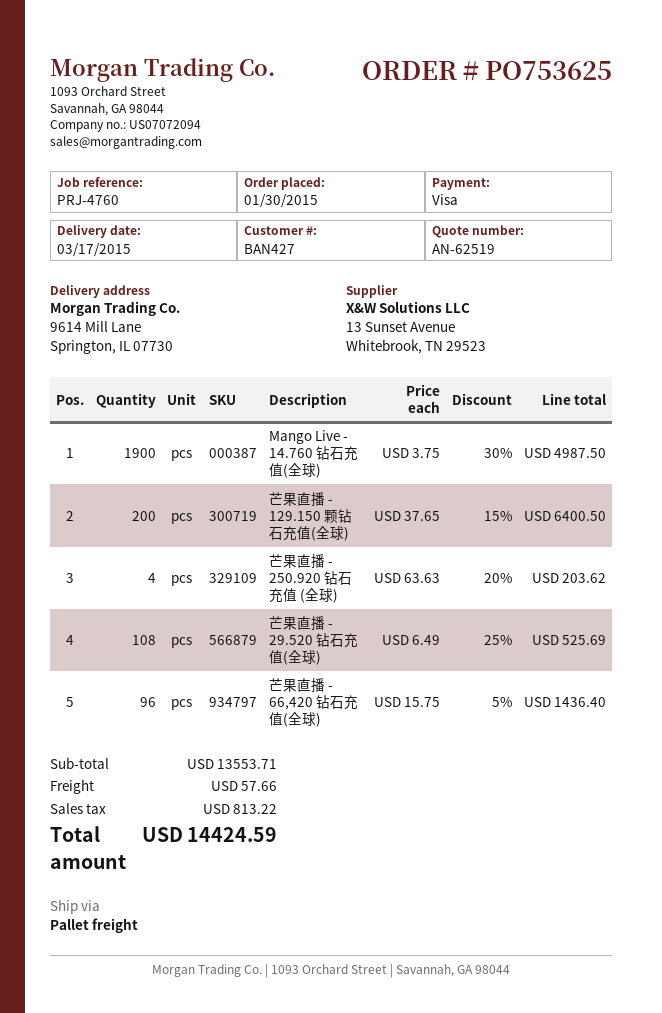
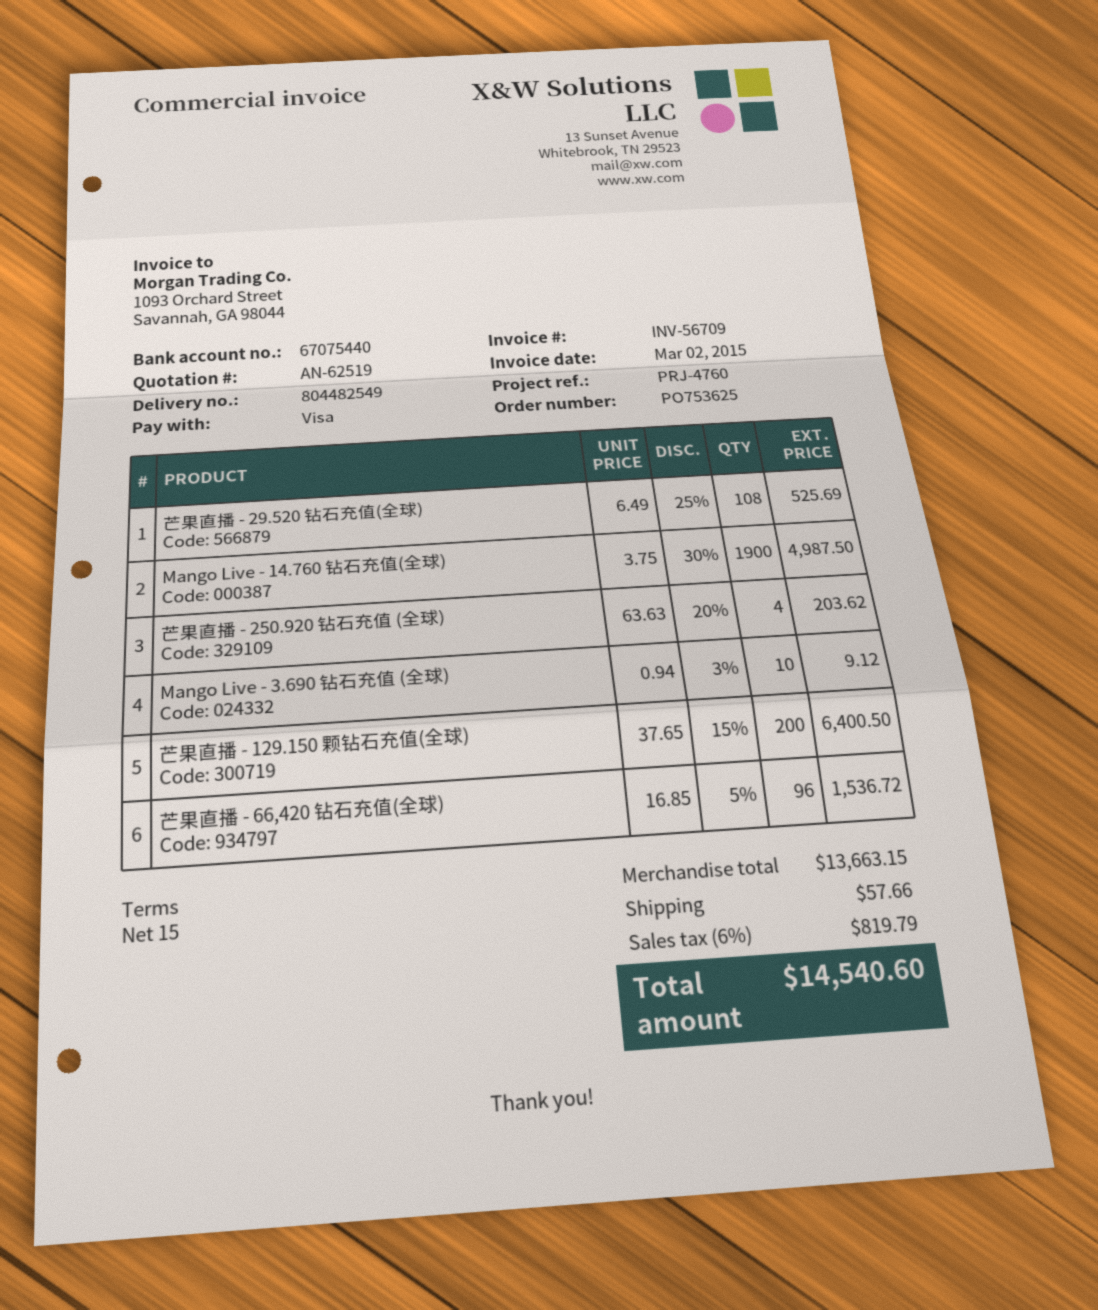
芒果直播 - 66,420 钻石充值(全球): 96 x 15.75 - 5% = 1436.40 -> 96 x 16.85 - 5% = 1536.72
Mango Live - 3.690 钻石充值 (全球): none -> 10 x 0.94 - 3% = 9.12
subtotal: 13553.71 -> 13663.15
tax: 813.22 -> 819.79
total: 14424.59 -> 14540.60

